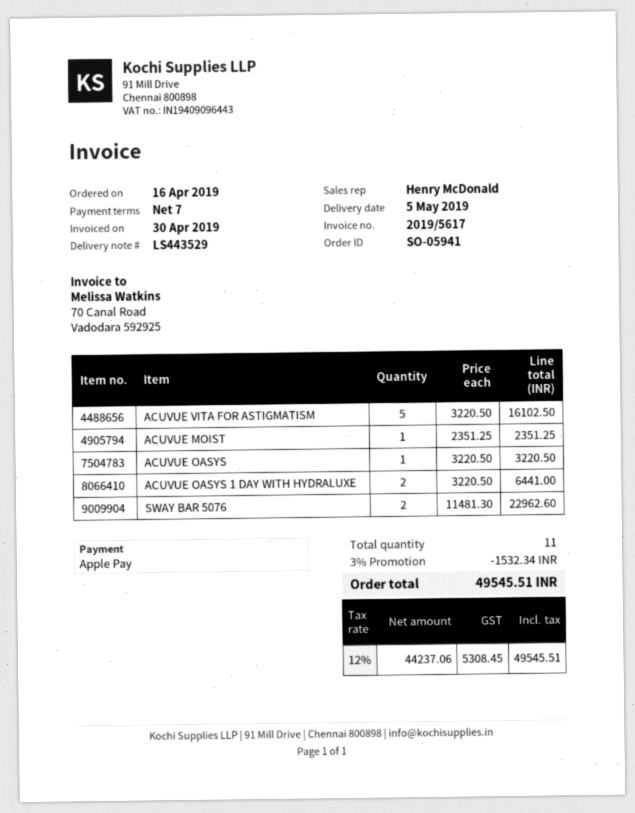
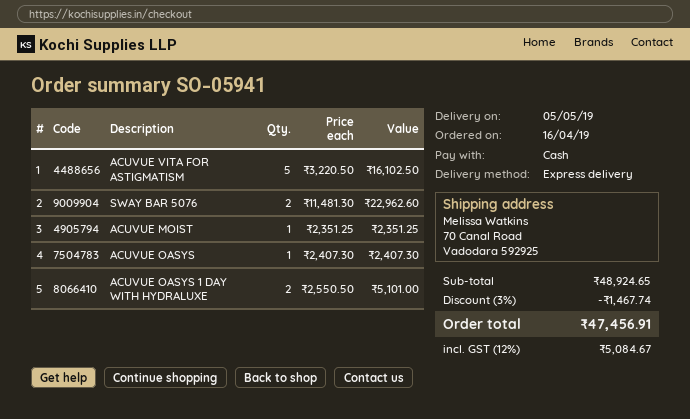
payment method: Apple Pay -> cash
ACUVUE OASYS: 1 x 3220.50 = 3220.50 -> 1 x 2407.30 = 2407.30
ACUVUE OASYS 1 DAY WITH HYDRALUXE: 2 x 3220.50 = 6441.00 -> 2 x 2550.50 = 5101.00
discount: 3% = 1532.34 -> 3% = 1467.74
tax: 12% = 5308.45 -> 12% = 5084.67
total: 49545.51 -> 47456.91

